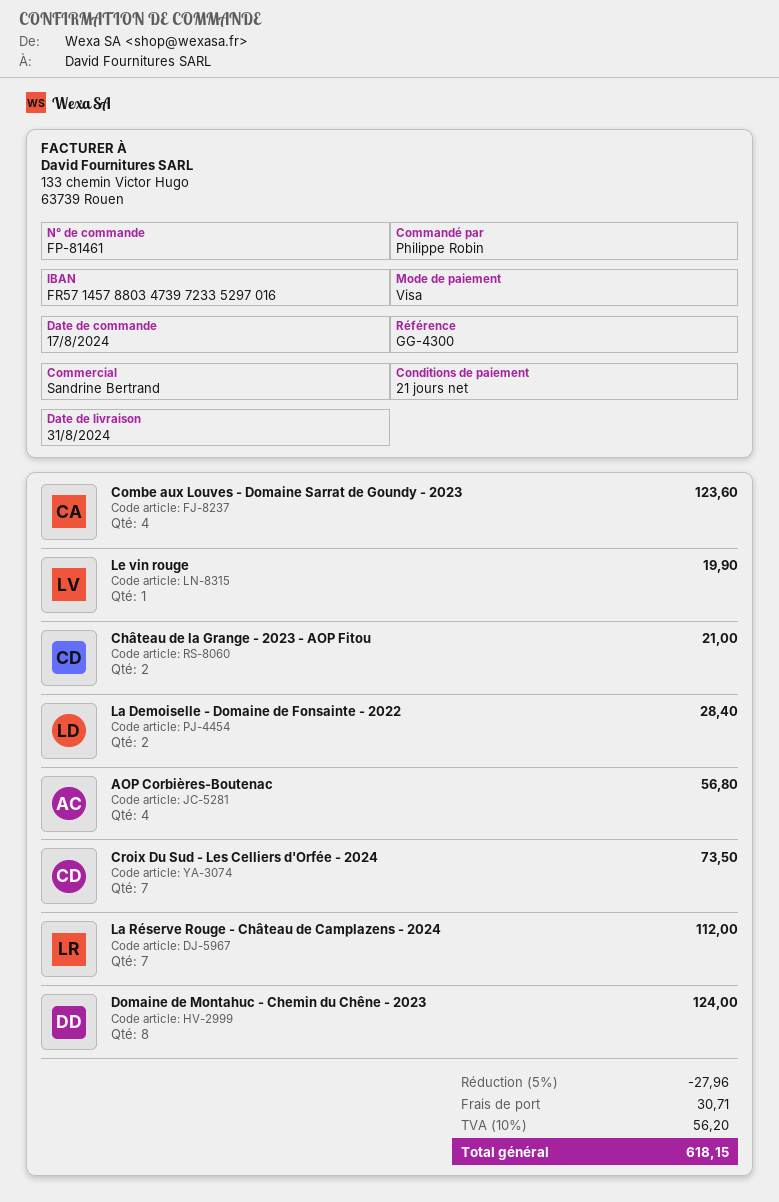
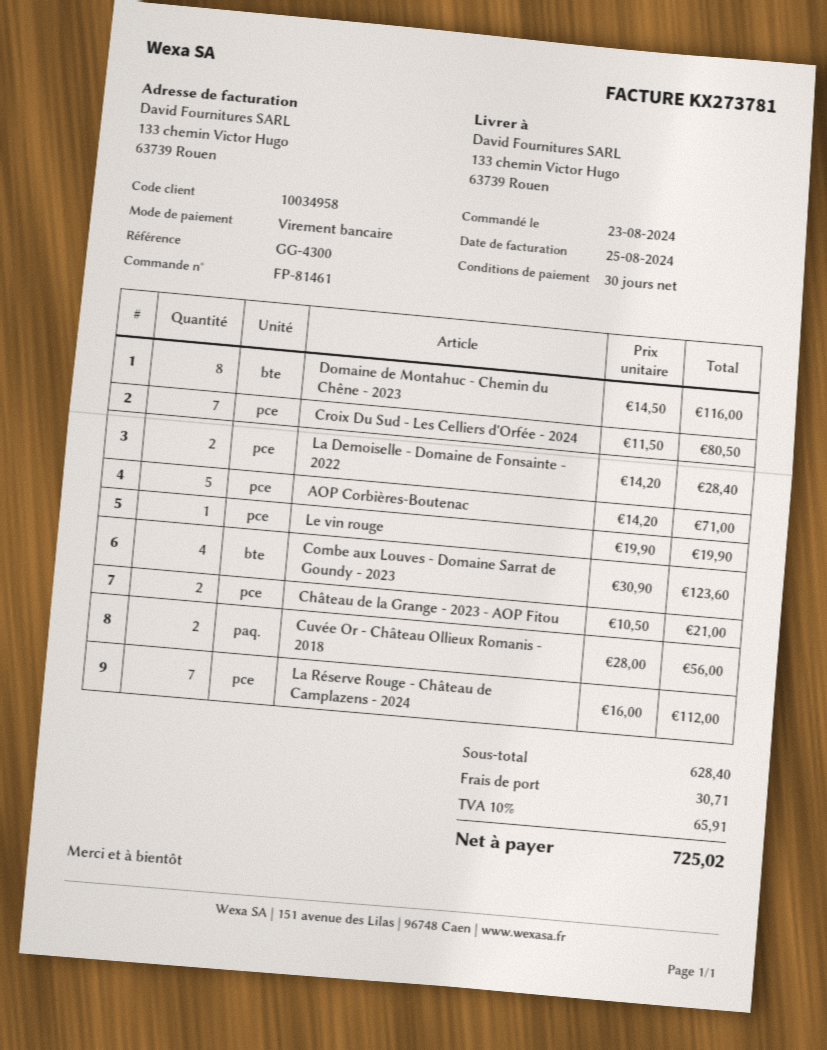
order date: 2024-08-17 -> 2024-08-23
payment terms: 21 days -> 30 days
payment method: Visa -> bank transfer
AOP Corbières-Boutenac: 4 for 56.80 -> 5 for 71.00
Croix Du Sud - Les Celliers d'Orfée - 2024: 7 for 73.50 -> 7 for 80.50
Domaine de Montahuc - Chemin du Chêne - 2023: 8 for 124.00 -> 8 for 116.00
Cuvée Or - Château Ollieux Romanis - 2018: none -> 2 for 56.00
discount: 5% = 27.96 -> none
tax: 10% = 56.20 -> 10% = 65.91
total: 618.15 -> 725.02

